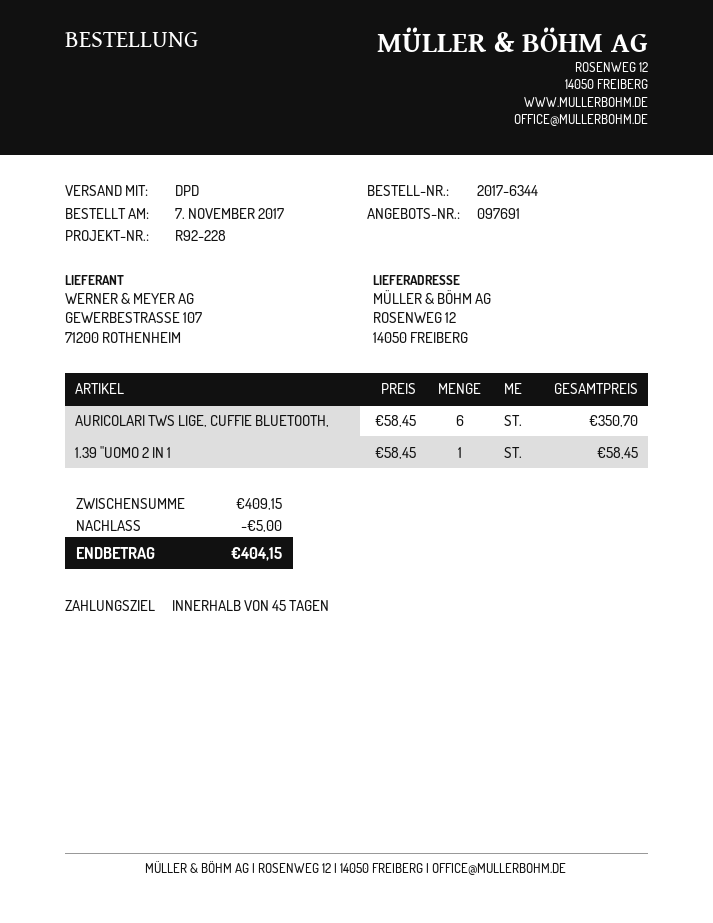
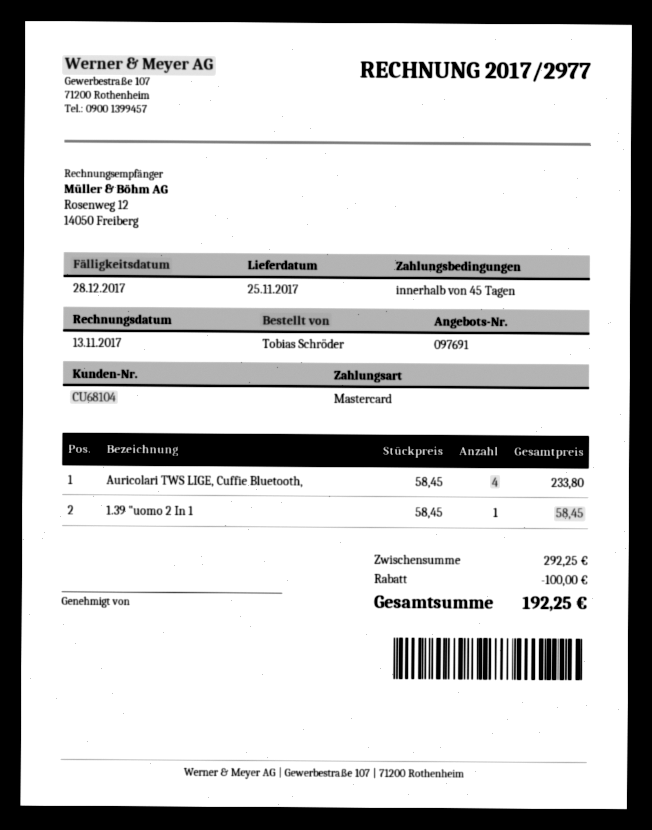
AURICOLARI TWS LIGE, CUFFIE BLUETOOTH,: 6 x 58.45 = 350.70 -> 4 x 58.45 = 233.80
subtotal: 409.15 -> 292.25
discount: 5.00 -> 100.00
total: 404.15 -> 192.25

